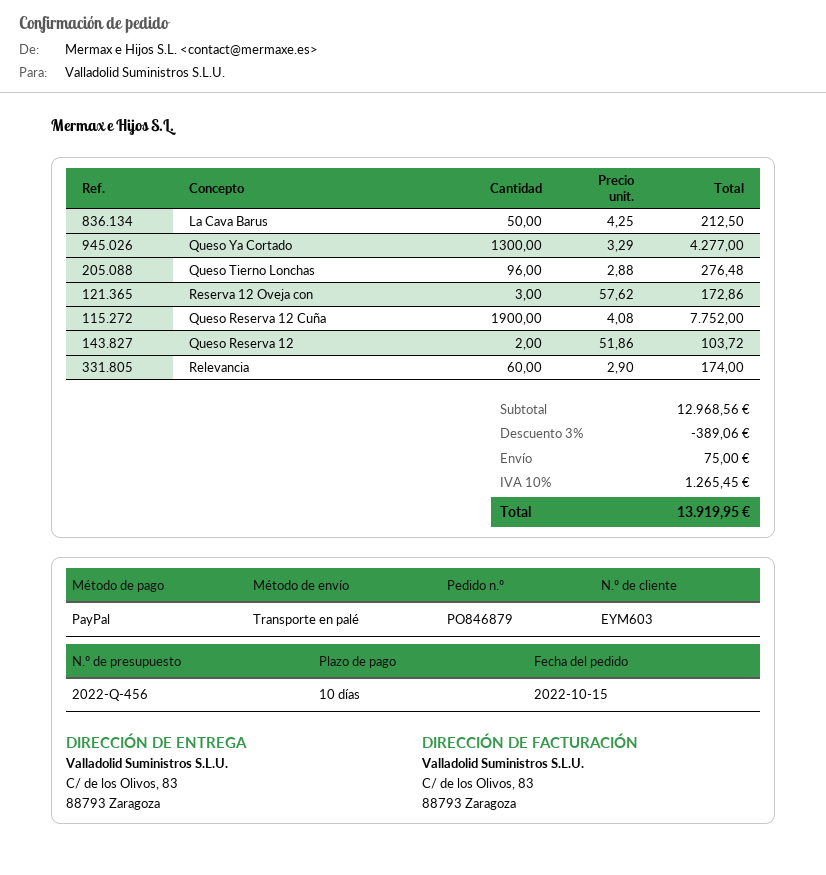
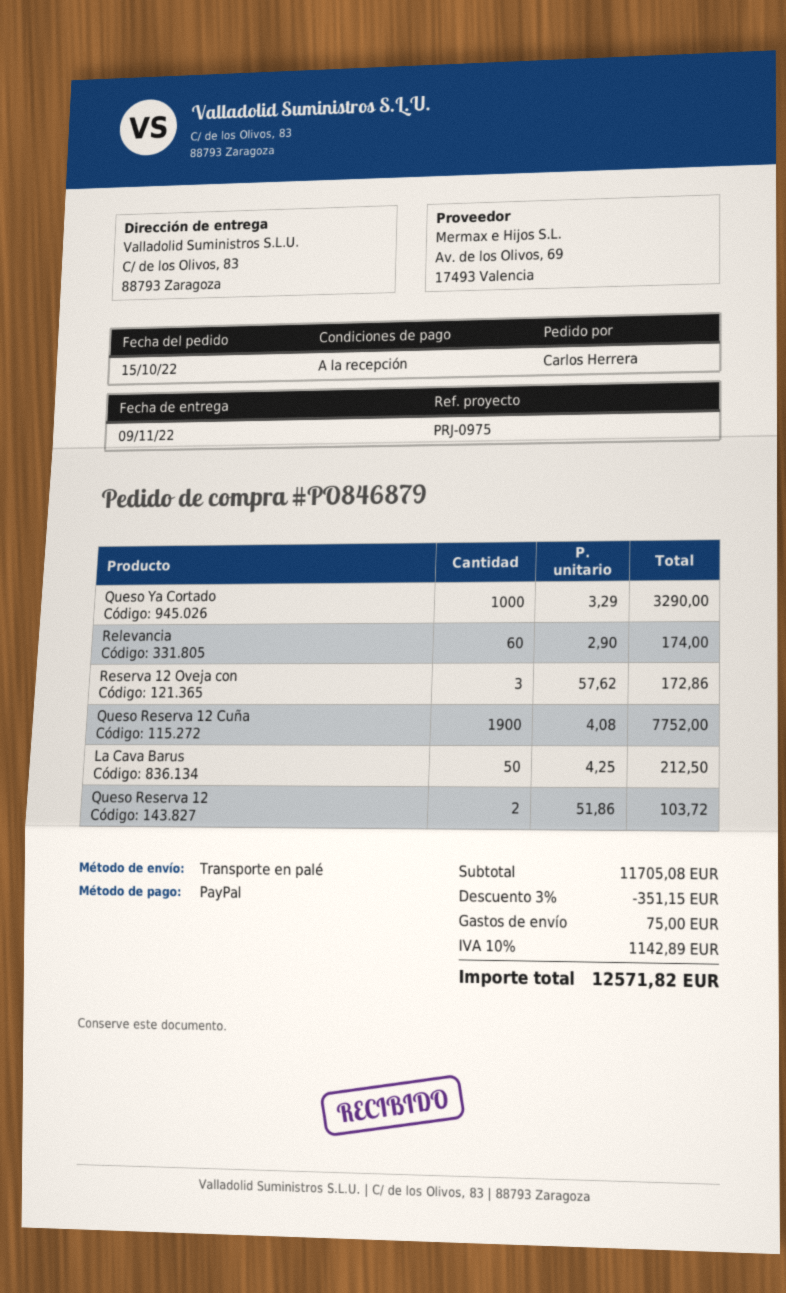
payment terms: 10 days -> on receipt
Queso Ya Cortado: 1300 x 3.29 = 4277.00 -> 1000 x 3.29 = 3290.00
Queso Tierno Lonchas: 96 x 2.88 = 276.48 -> none
subtotal: 12968.56 -> 11705.08
discount: 3% = 389.06 -> 3% = 351.15
tax: 10% = 1265.45 -> 10% = 1142.89
total: 13919.95 -> 12571.82

